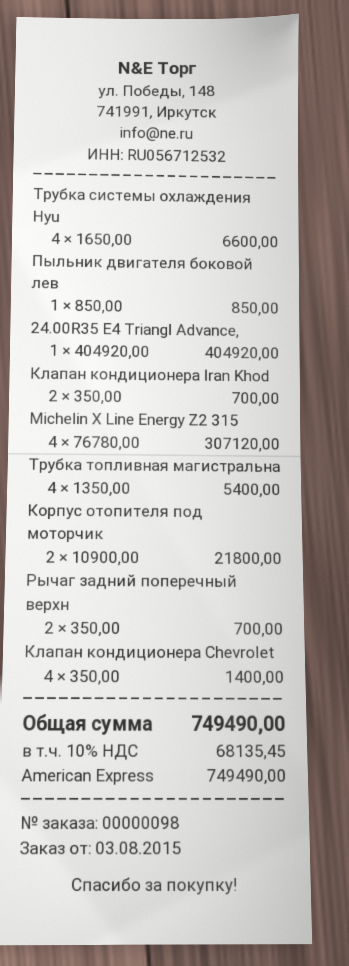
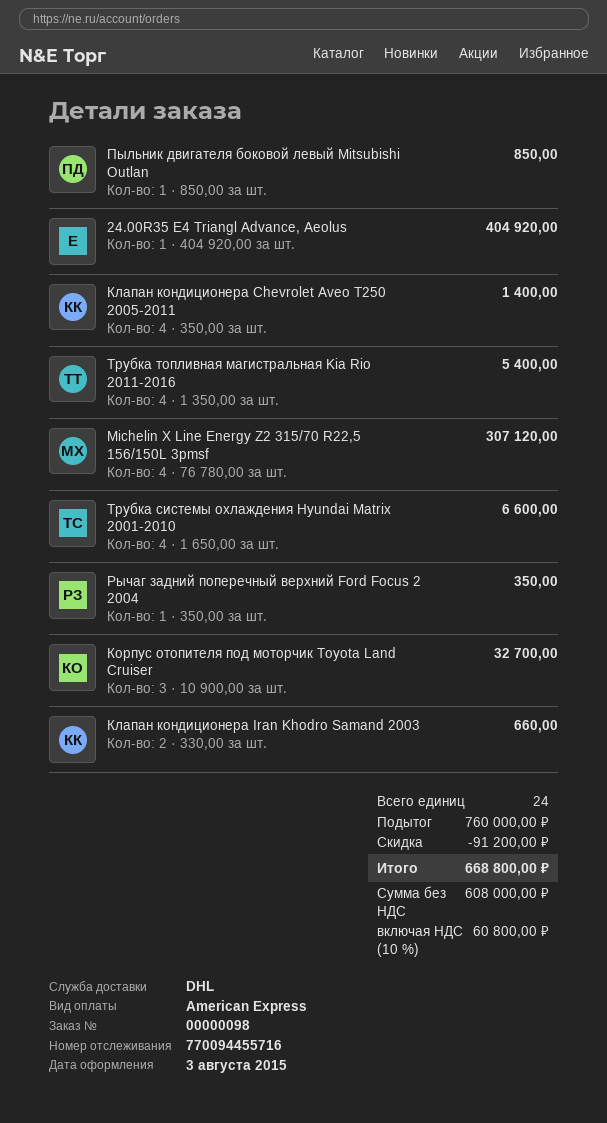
Клапан кондиционера Iran Khod: 2 x 350.00 = 700.00 -> 2 x 330.00 = 660.00
Корпус отопителя под моторчик: 2 x 10900.00 = 21800.00 -> 3 x 10900.00 = 32700.00
Рычаг задний поперечный верхн: 2 x 350.00 = 700.00 -> 1 x 350.00 = 350.00
discount: none -> 91200.00
tax: 10% = 68135.45 -> 10% = 60800.00
total: 749490.00 -> 668800.00

